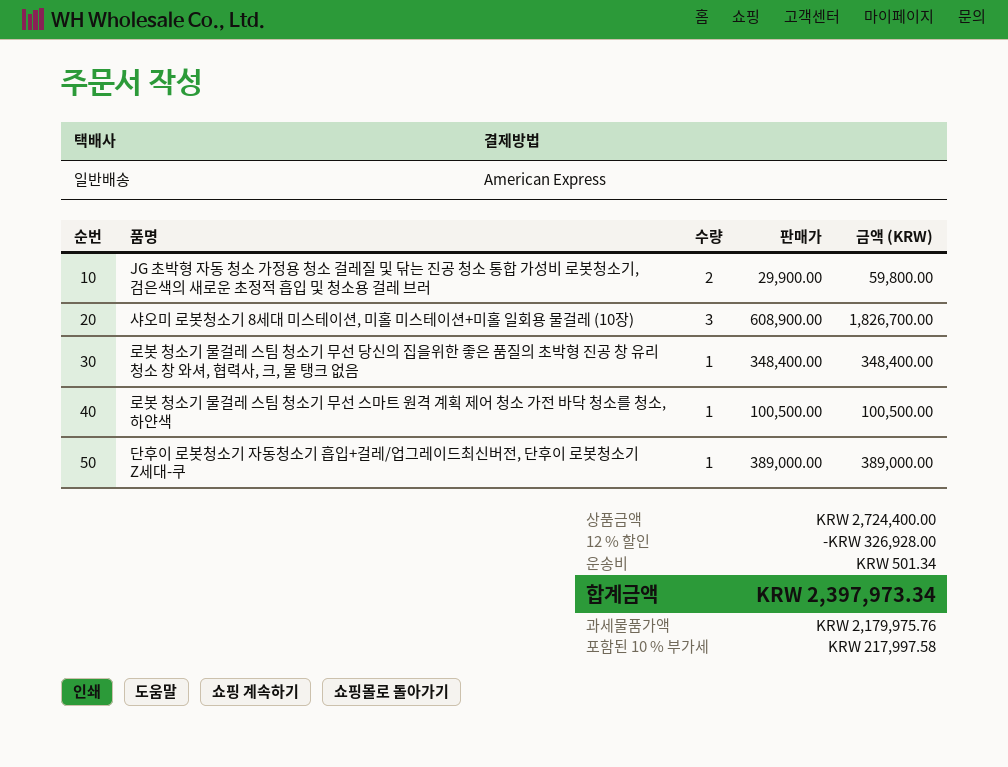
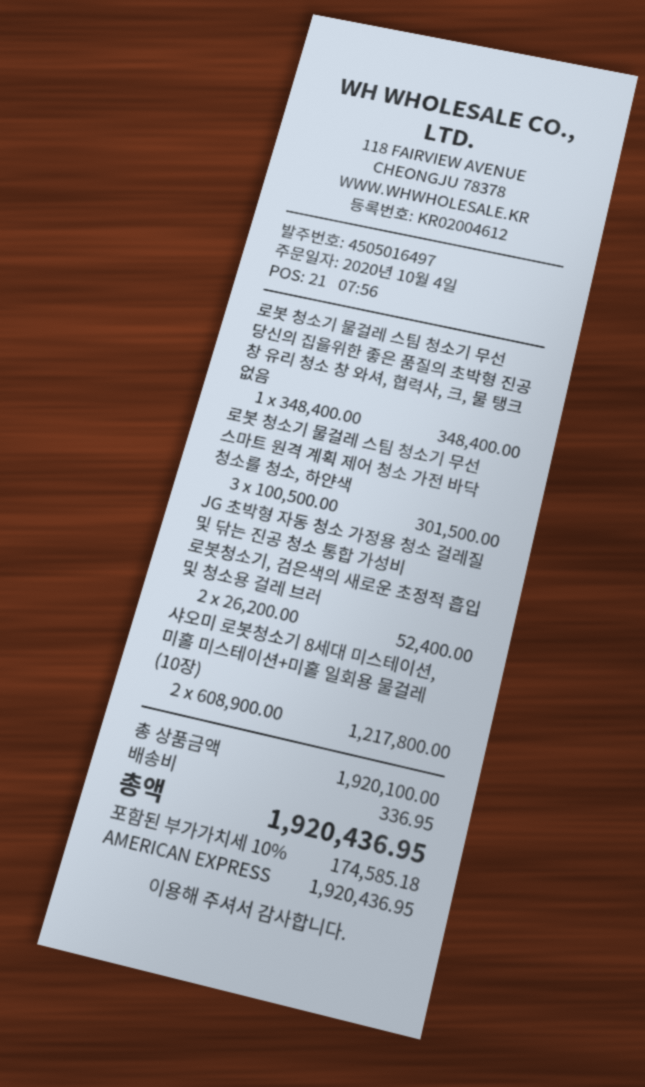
JG 초박형 자동 청소 가정용 청소 걸레질 및 닦는 진공 청소 통합 가성비 로봇청소기, 검은색의 새로운 초정적 흡입 및 청소용 걸레 브러: 2 x 29900.00 = 59800.00 -> 2 x 26200.00 = 52400.00
샤오미 로봇청소기 8세대 미스테이션, 미홀 미스테이션+미홀 일회용 물걸레 (10장): 3 x 608900.00 = 1826700.00 -> 2 x 608900.00 = 1217800.00
로봇 청소기 물걸레 스팀 청소기 무선 스마트 원격 계획 제어 청소 가전 바닥 청소를 청소, 하얀색: 1 x 100500.00 = 100500.00 -> 3 x 100500.00 = 301500.00
단후이 로봇청소기 자동청소기 흡입+걸레/업그레이드최신버전, 단후이 로봇청소기 Z세대-쿠: 1 x 389000.00 = 389000.00 -> none
subtotal: 2724400.00 -> 1920100.00
discount: 12% = 326928.00 -> none
shipping: 501.34 -> 336.95
tax: 10% = 217997.58 -> 10% = 174585.18
total: 2397973.34 -> 1920436.95

